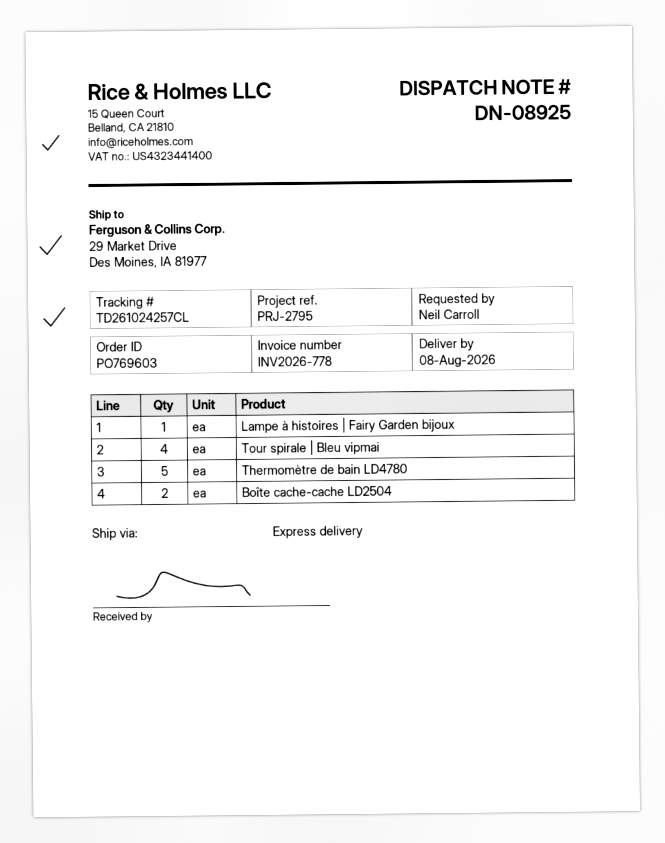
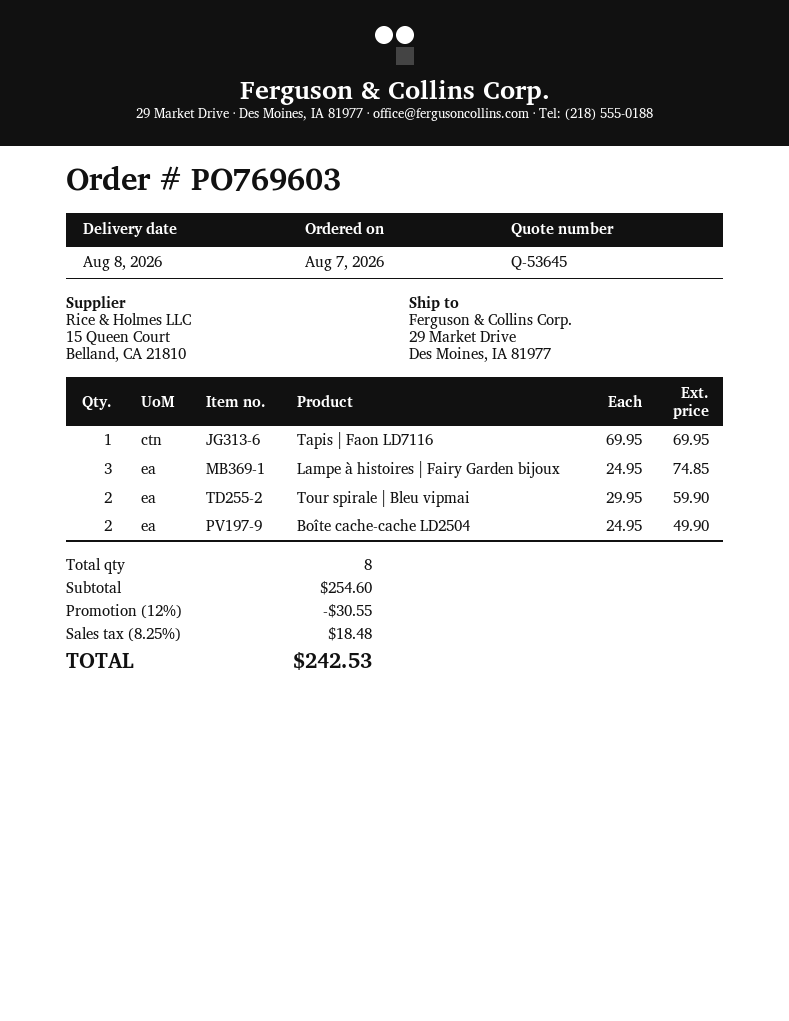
Lampe à histoires | Fairy Garden bijoux: 1 -> 3
Tour spirale | Bleu vipmai: 4 -> 2
Thermomètre de bain LD4780: 5 -> none
Tapis | Faon LD7116: none -> 1

